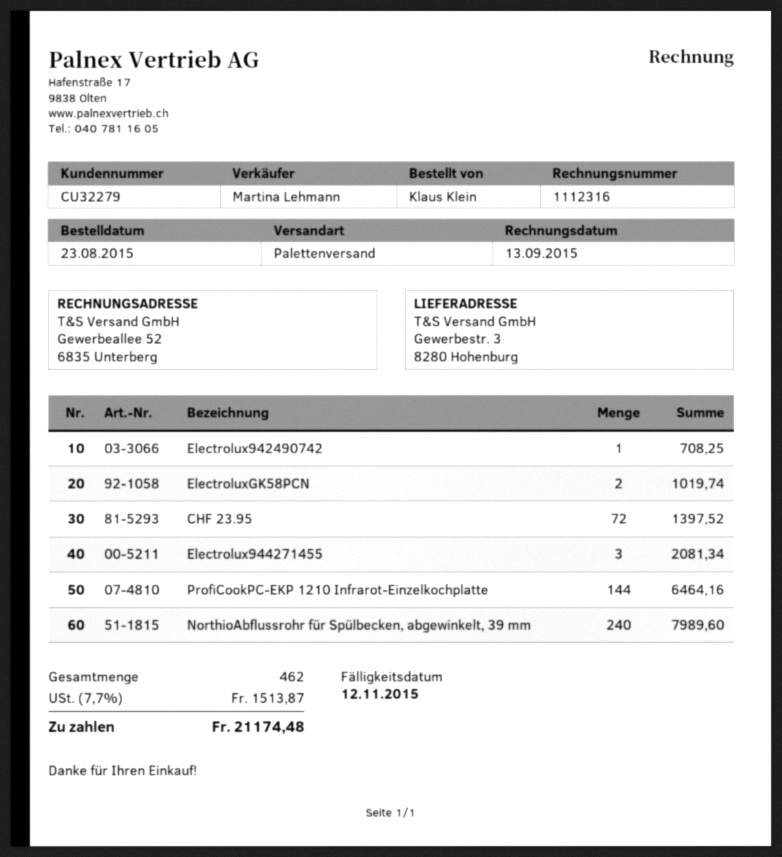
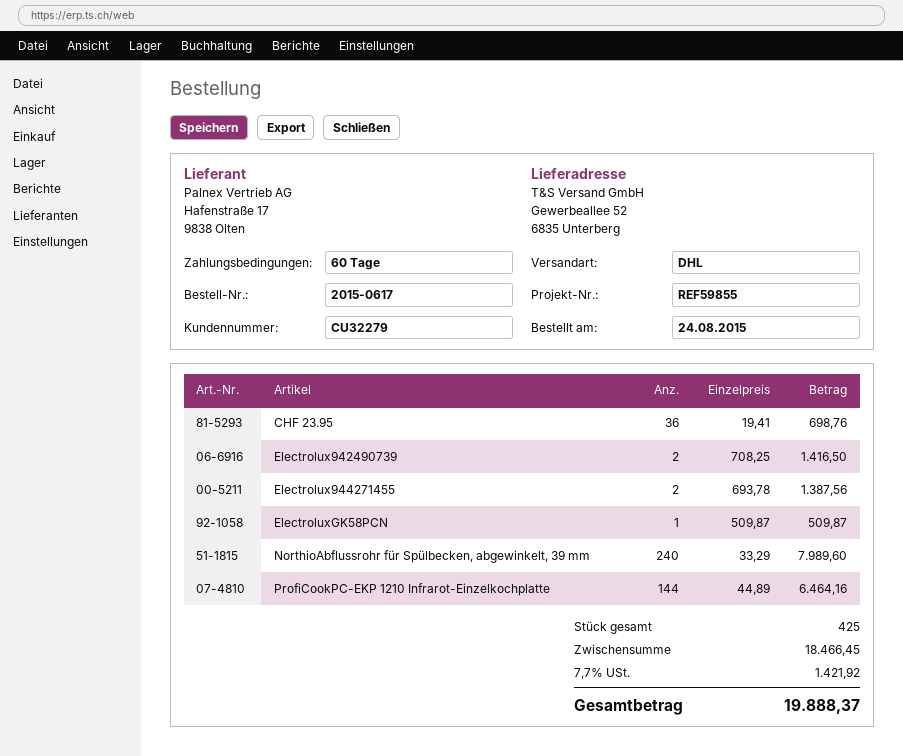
order date: 2015-08-23 -> 2015-08-24
shipping method: pallet freight -> DHL
ship to: Gewerbestr. 3, 8280 Hohenburg -> Gewerbeallee 52, 6835 Unterberg
Electrolux942490742: 1 for 708.25 -> none
ElectroluxGK58PCN: 2 for 1019.74 -> 1 for 509.87
CHF 23.95: 72 for 1397.52 -> 36 for 698.76
Electrolux944271455: 3 for 2081.34 -> 2 for 1387.56
Electrolux942490739: none -> 2 for 1416.50
total quantity: 462 -> 425
tax: 7.7% = 1513.87 -> 7.7% = 1421.92
total: 21174.48 -> 19888.37

